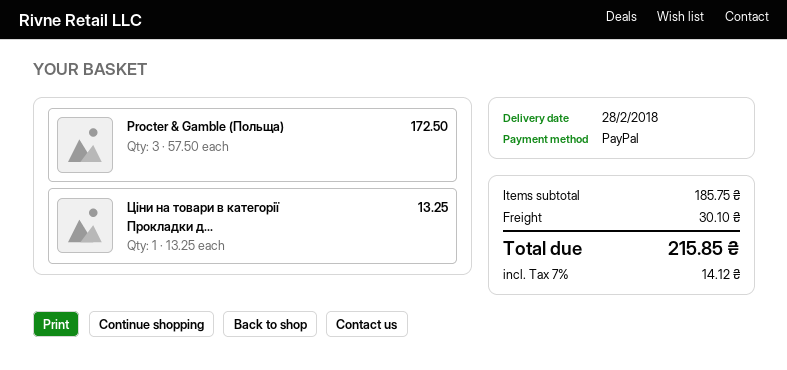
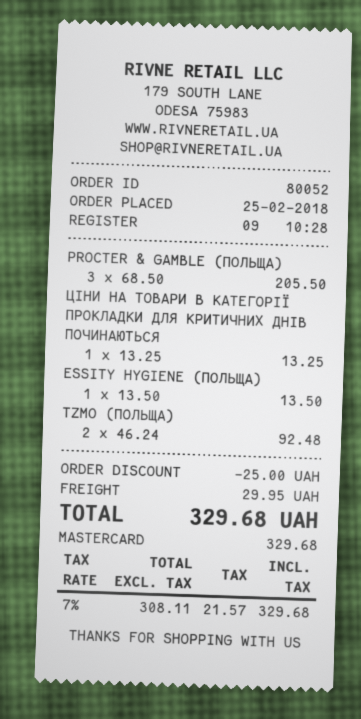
payment method: PayPal -> Mastercard
Procter & Gamble (Польща): 3 x 57.50 = 172.50 -> 3 x 68.50 = 205.50
ESSITY HYGIENE (ПОЛЬЩА): none -> 1 x 13.50 = 13.50
TZMO (ПОЛЬЩА): none -> 2 x 46.24 = 92.48
discount: none -> 25.00
shipping: 30.10 -> 29.95
tax: 7% = 14.12 -> 7% = 21.57
total: 215.85 -> 329.68

